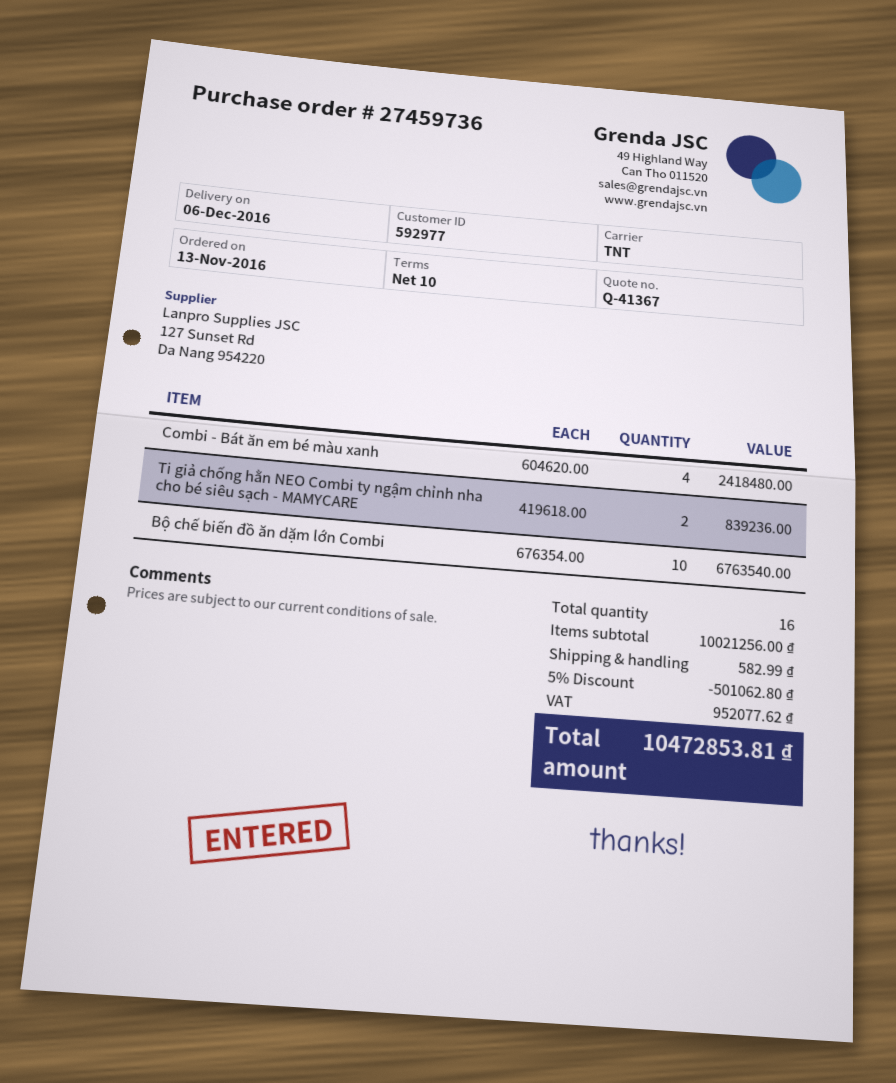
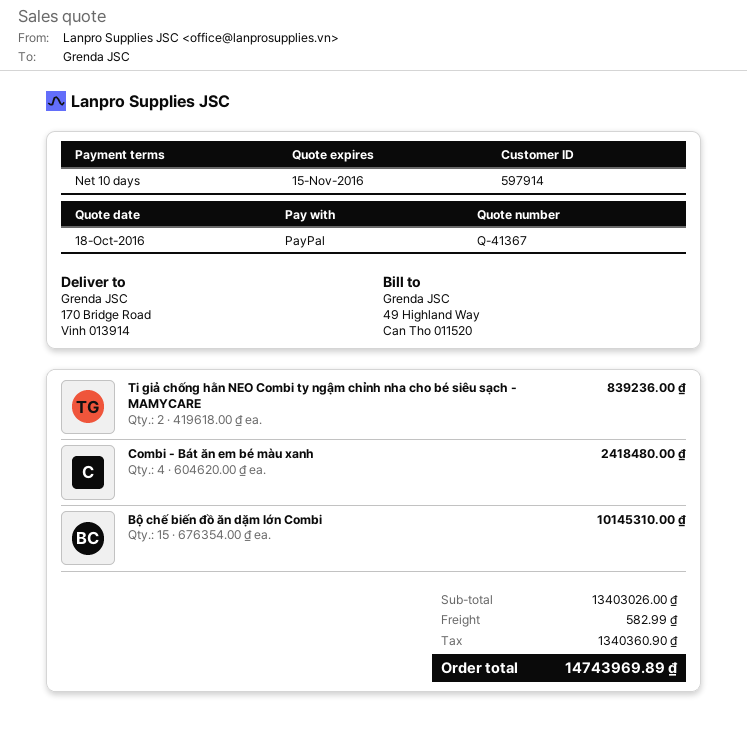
customer number: 592977 -> 597914
Bộ chế biến đồ ăn dặm lớn Combi: 10 x 676354.00 = 6763540.00 -> 15 x 676354.00 = 10145310.00
subtotal: 10021256.00 -> 13403026.00
discount: 5% = 501062.80 -> none
tax: 952077.62 -> 1340360.90
total: 10472853.81 -> 14743969.89

